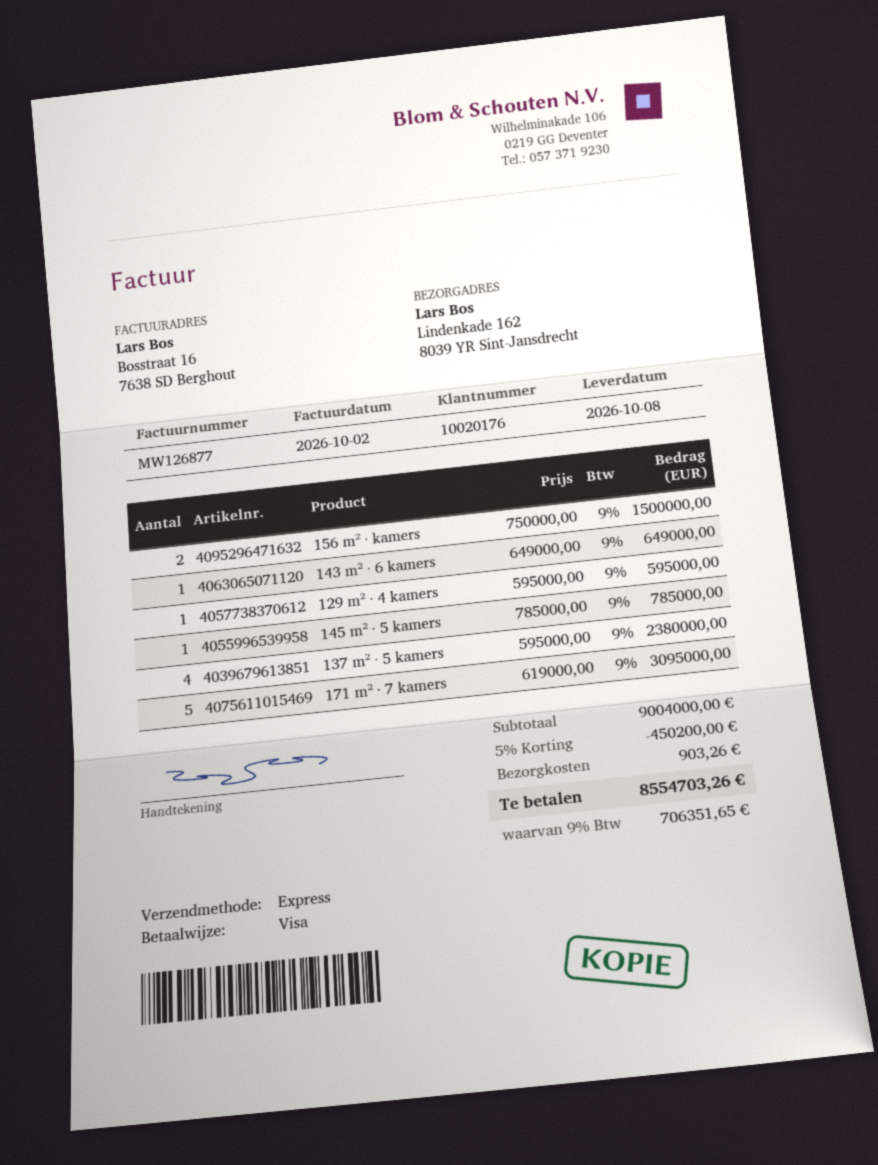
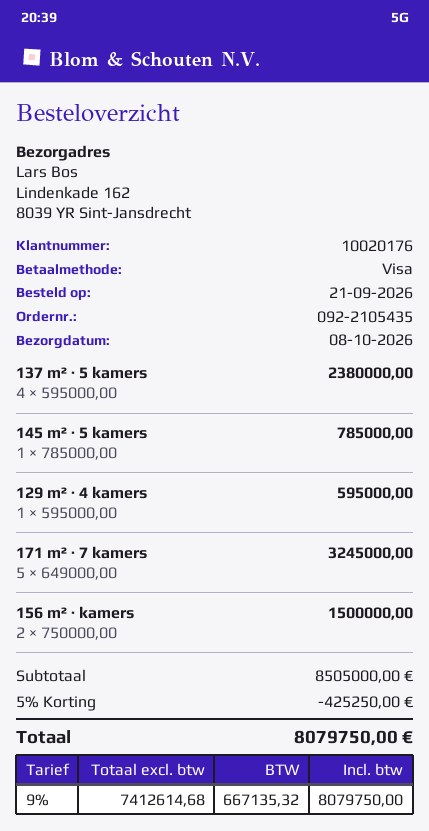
143 m² · 6 kamers: 1 x 649000.00 = 649000.00 -> none
171 m² · 7 kamers: 5 x 619000.00 = 3095000.00 -> 5 x 649000.00 = 3245000.00
subtotal: 9004000.00 -> 8505000.00
discount: 5% = 450200.00 -> 5% = 425250.00
shipping: 903.26 -> none
tax: 9% = 706351.65 -> 9% = 667135.32
total: 8554703.26 -> 8079750.00

